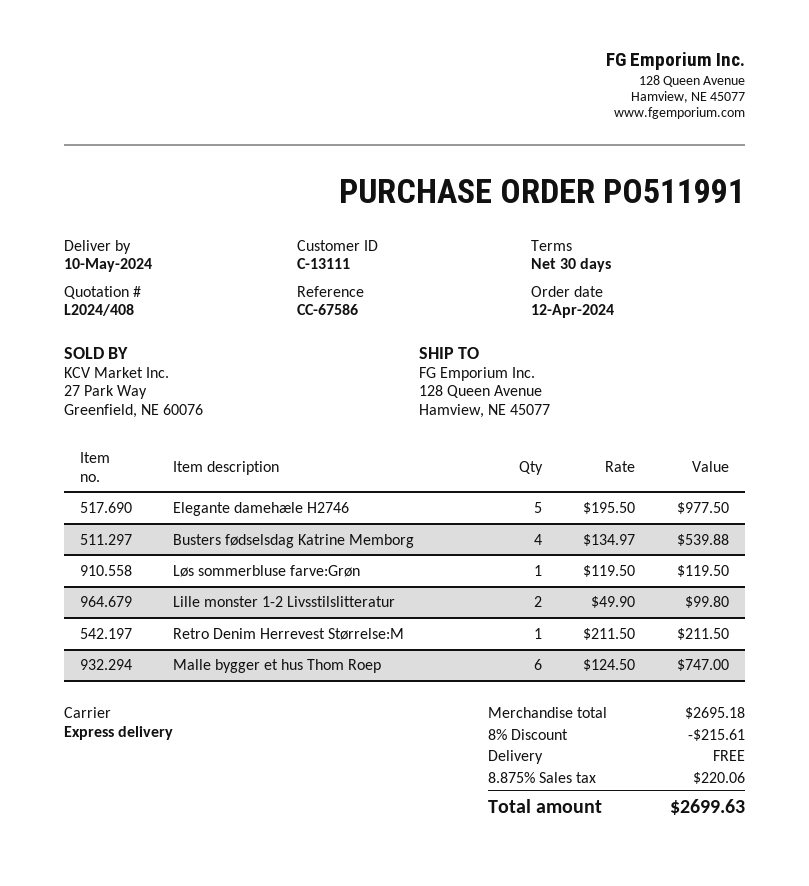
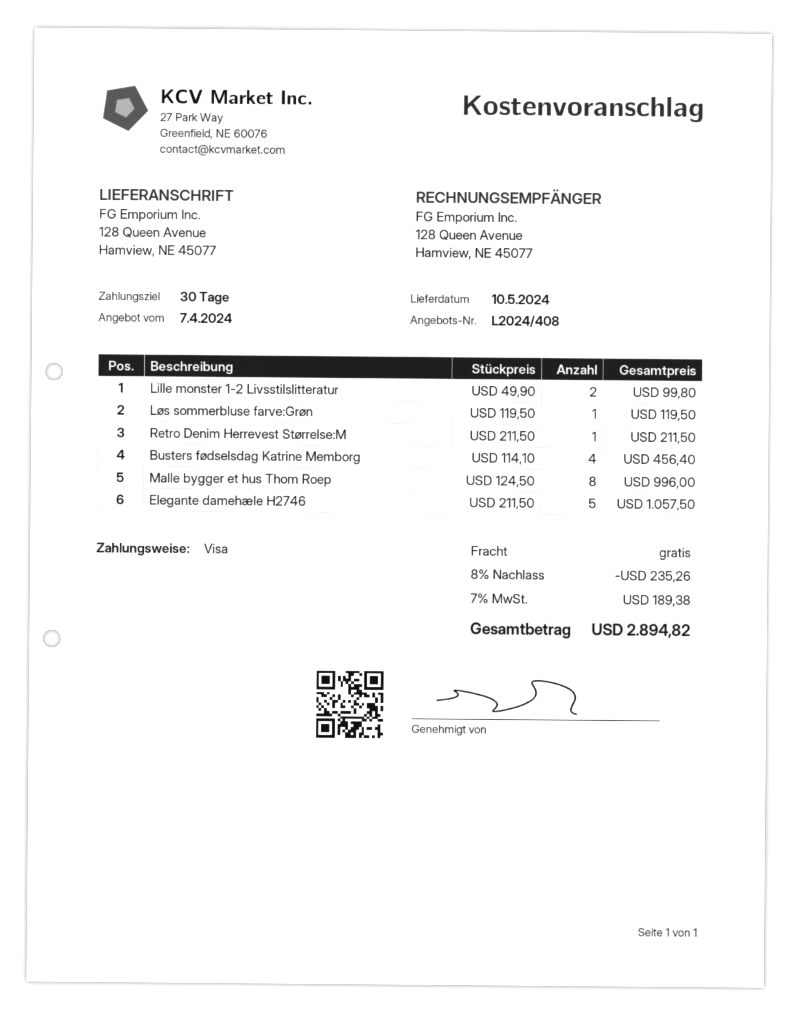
Elegante damehæle H2746: 5 x 195.50 = 977.50 -> 5 x 211.50 = 1057.50
Busters fødselsdag Katrine Memborg: 4 x 134.97 = 539.88 -> 4 x 114.10 = 456.40
Malle bygger et hus Thom Roep: 6 x 124.50 = 747.00 -> 8 x 124.50 = 996.00
discount: 8% = 215.61 -> 8% = 235.26
tax: 8.875% = 220.06 -> 7% = 189.38
total: 2699.63 -> 2894.82

